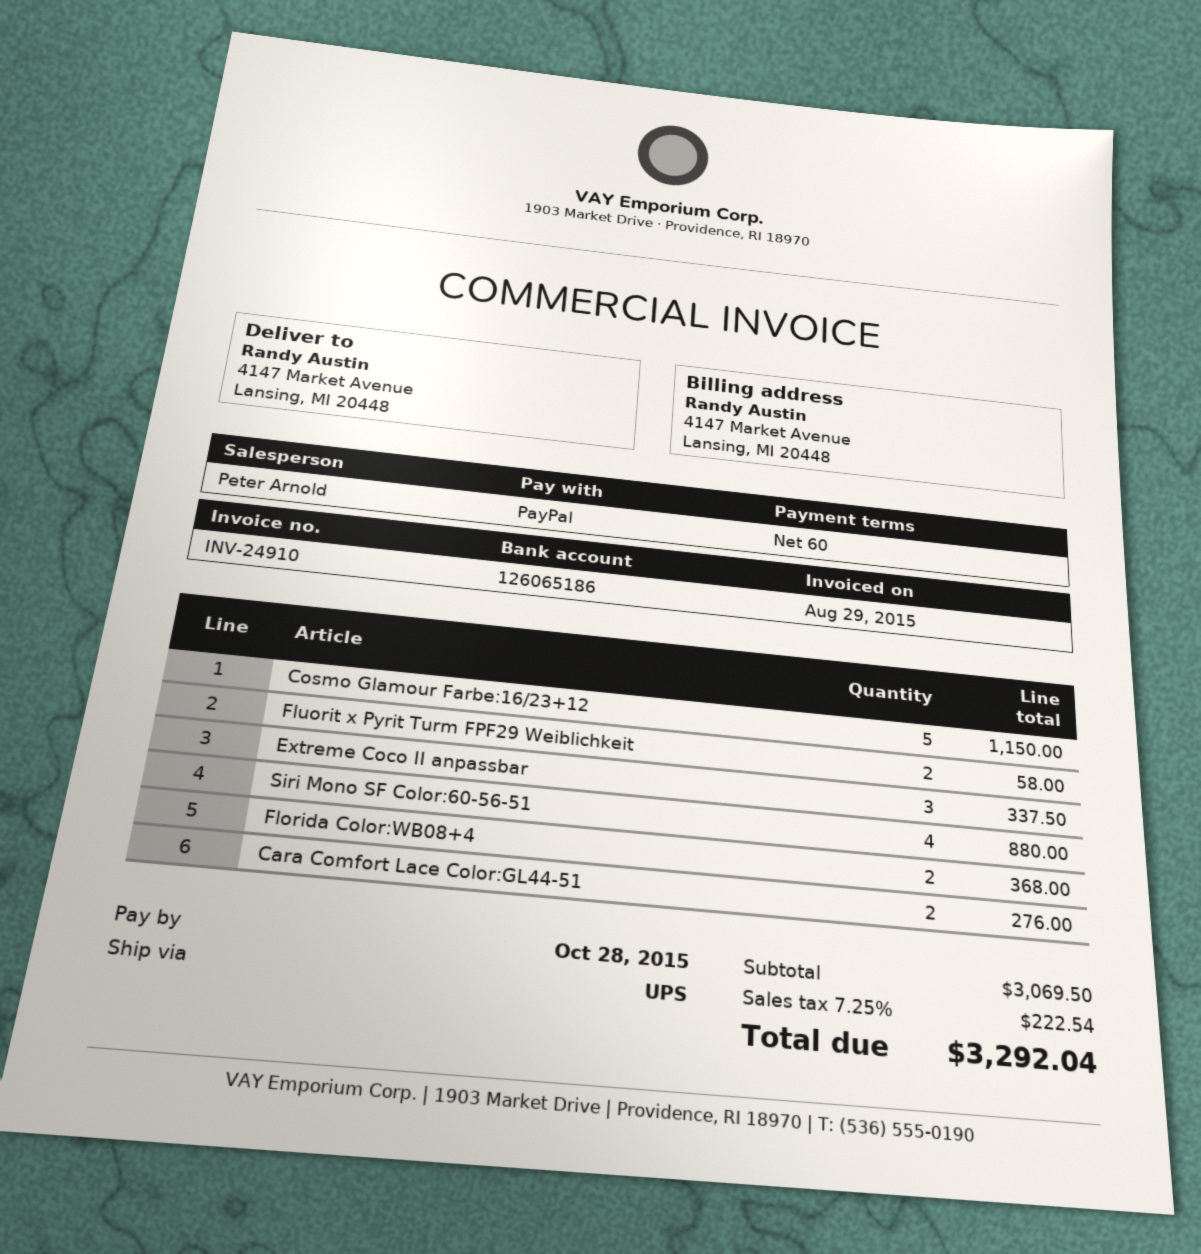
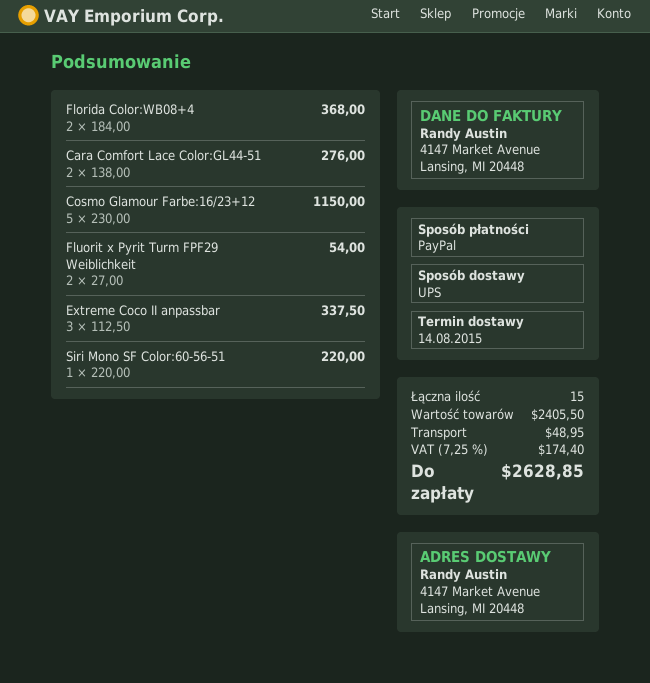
Fluorit x Pyrit Turm FPF29 Weiblichkeit: 2 for 58.00 -> 2 for 54.00
Siri Mono SF Color:60-56-51: 4 for 880.00 -> 1 for 220.00
subtotal: 3069.50 -> 2405.50
shipping: none -> 48.95
tax: 7.25% = 222.54 -> 7.25% = 174.40
total: 3292.04 -> 2628.85

